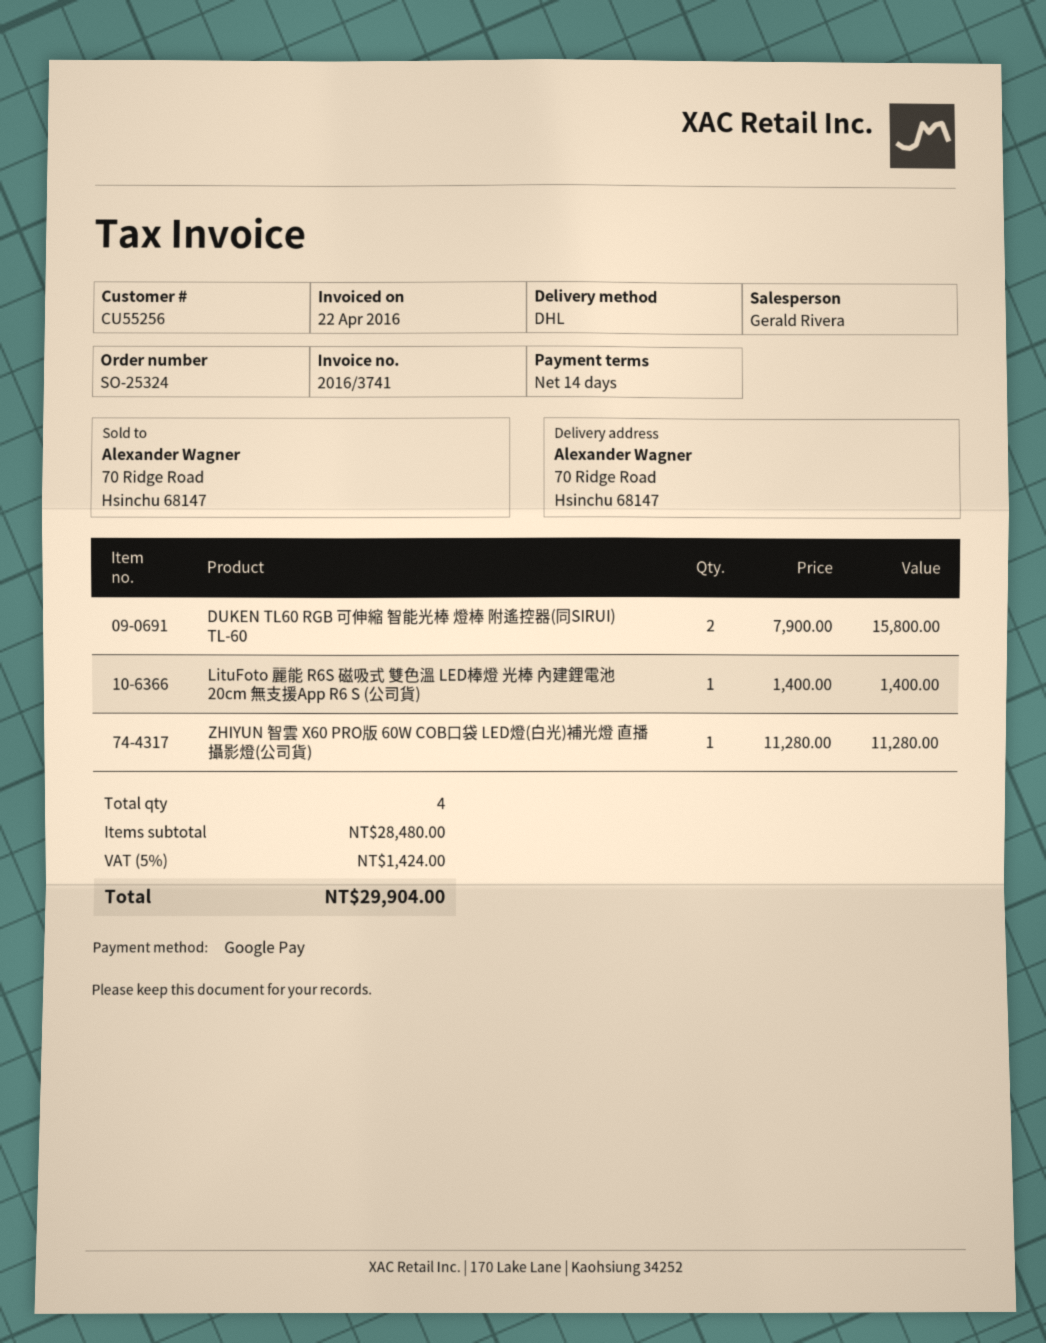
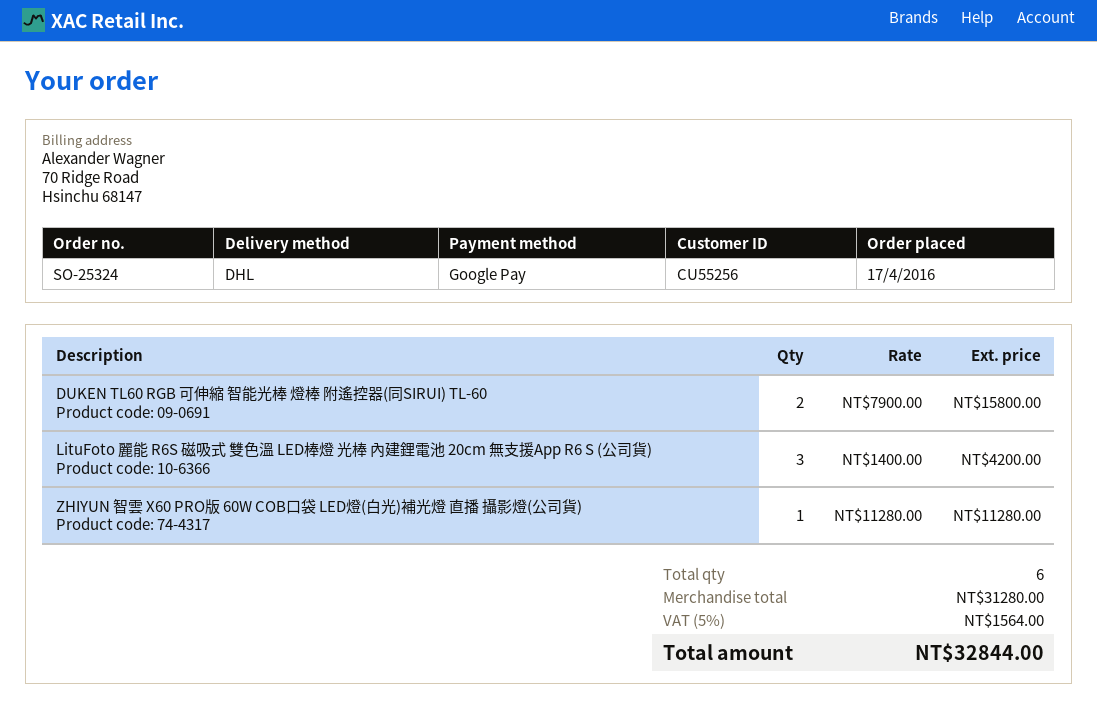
LituFoto 麗能 R6S 磁吸式 雙色溫 LED棒燈 光棒 內建鋰電池 20cm 無支援App R6 S (公司貨): 1 x 1400.00 = 1400.00 -> 3 x 1400.00 = 4200.00
total quantity: 4 -> 6
subtotal: 28480.00 -> 31280.00
tax: 5% = 1424.00 -> 5% = 1564.00
total: 29904.00 -> 32844.00

